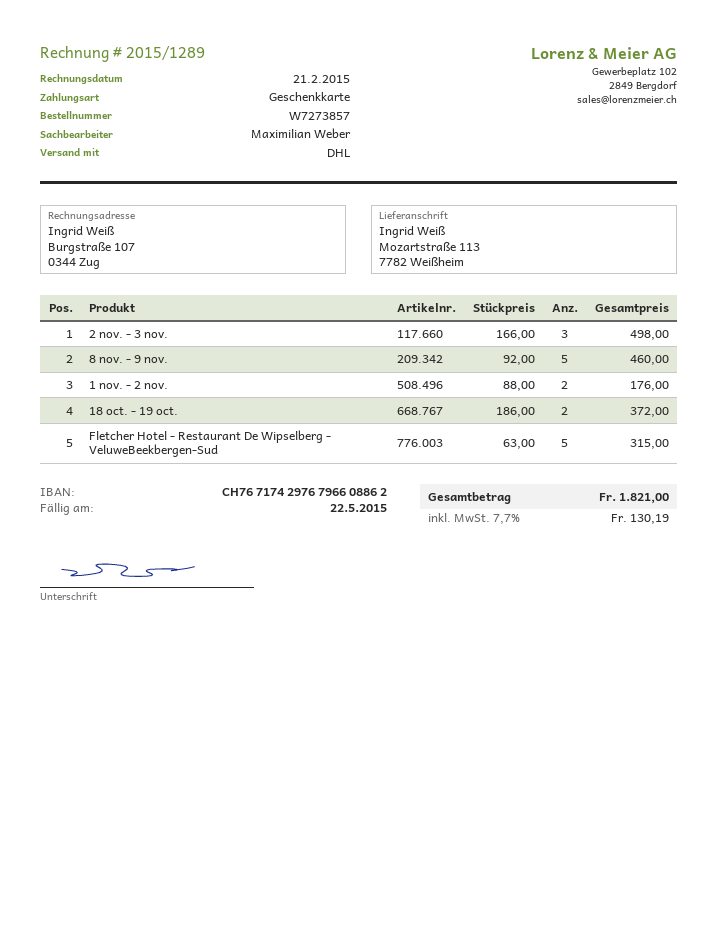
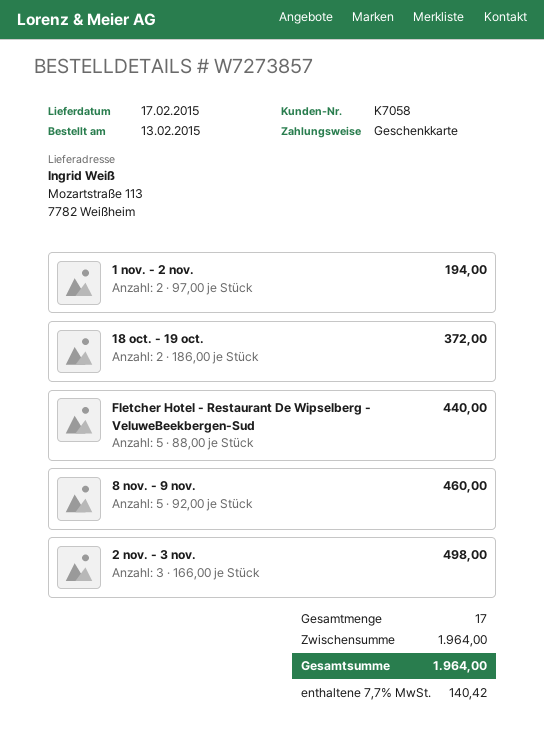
1 nov. - 2 nov.: 2 x 88.00 = 176.00 -> 2 x 97.00 = 194.00
Fletcher Hotel - Restaurant De Wipselberg - VeluweBeekbergen-Sud: 5 x 63.00 = 315.00 -> 5 x 88.00 = 440.00
tax: 7.7% = 130.19 -> 7.7% = 140.42
total: 1821.00 -> 1964.00

